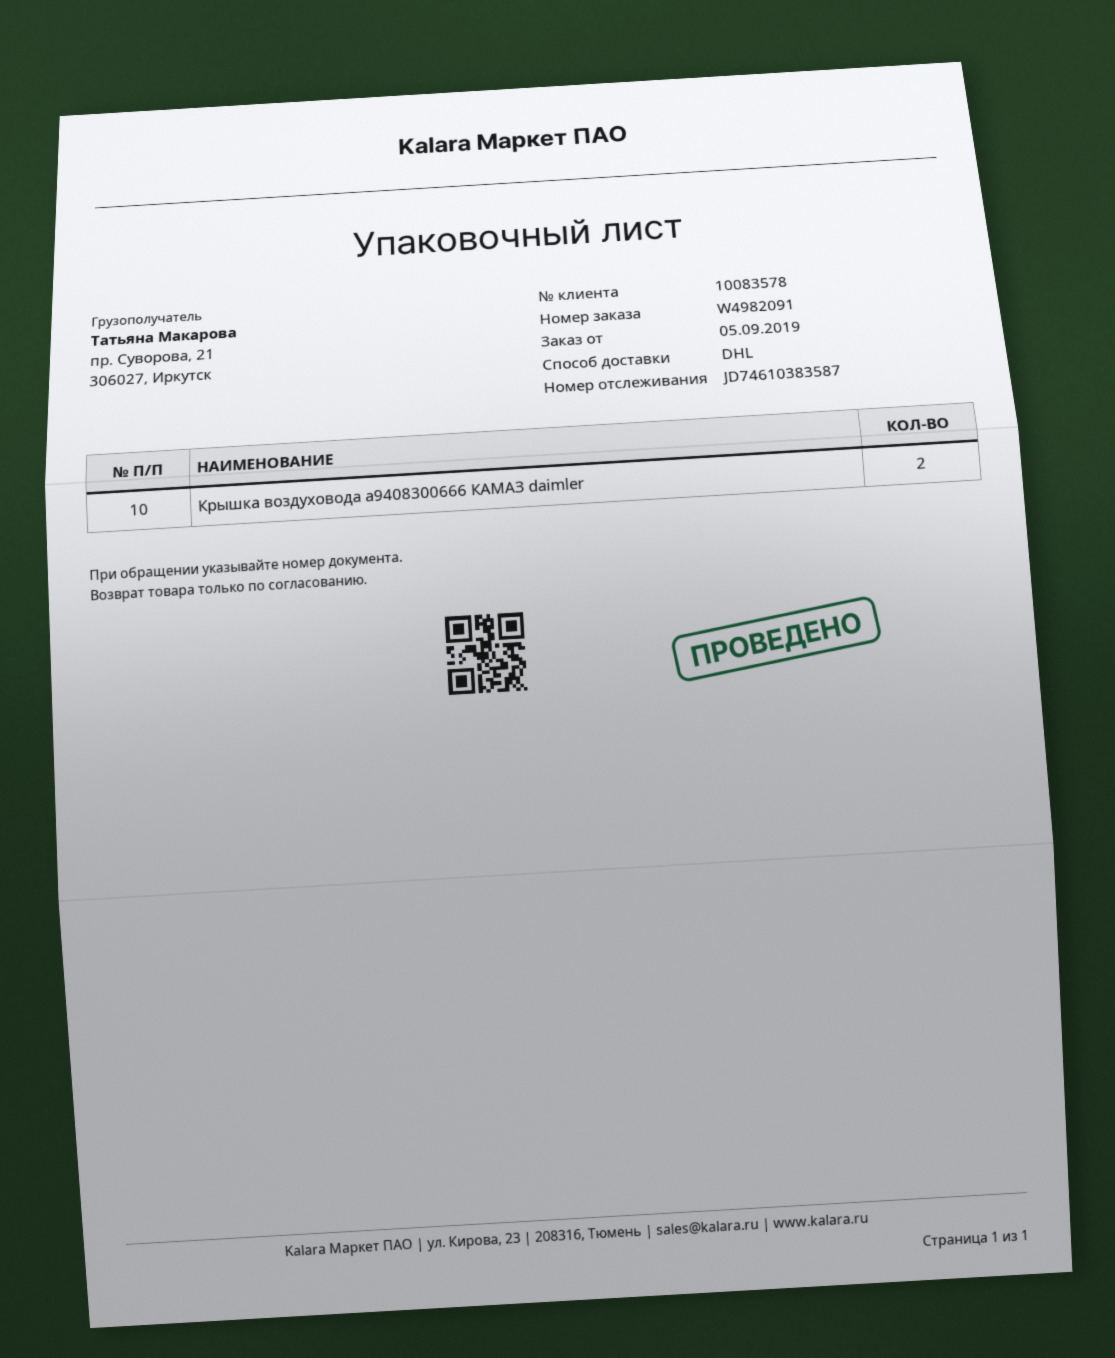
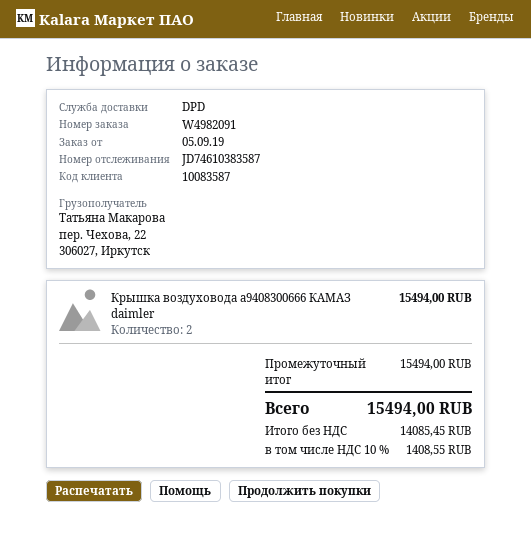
customer number: 10083578 -> 10083587
shipping method: DHL -> DPD
ship to: пр. Суворова, 21, 306027, Иркутск -> пер. Чехова, 22, 306027, Иркутск

